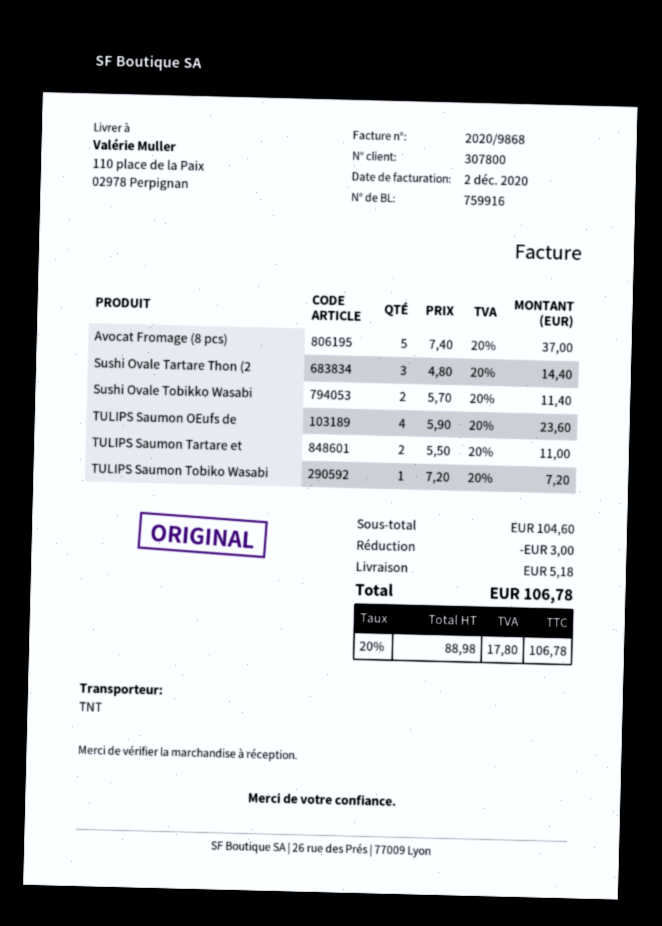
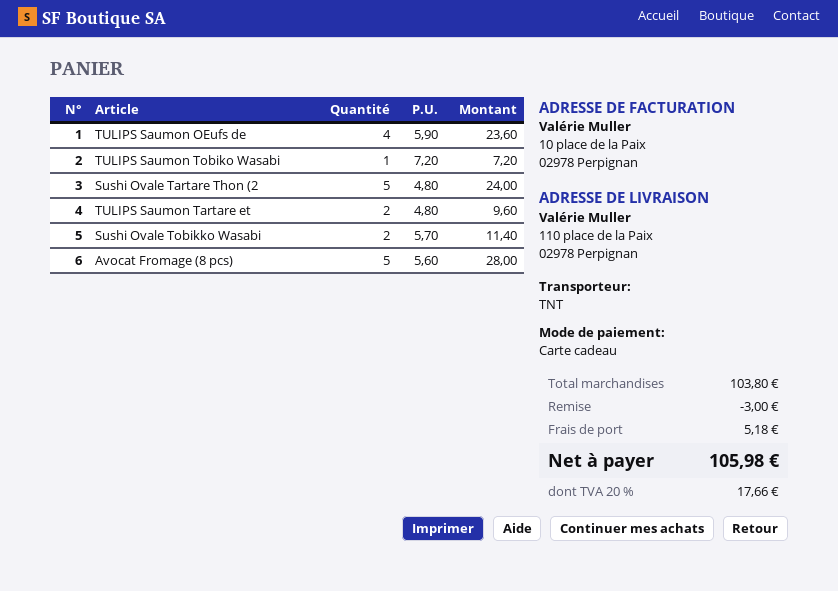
Avocat Fromage (8 pcs): 5 x 7.40 = 37.00 -> 5 x 5.60 = 28.00
Sushi Ovale Tartare Thon (2: 3 x 4.80 = 14.40 -> 5 x 4.80 = 24.00
TULIPS Saumon Tartare et: 2 x 5.50 = 11.00 -> 2 x 4.80 = 9.60
subtotal: 104.60 -> 103.80
tax: 20% = 17.80 -> 20% = 17.66
total: 106.78 -> 105.98

